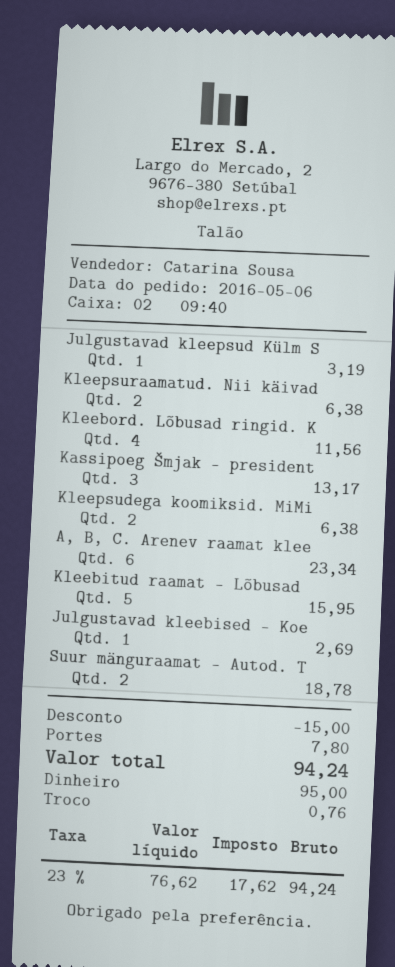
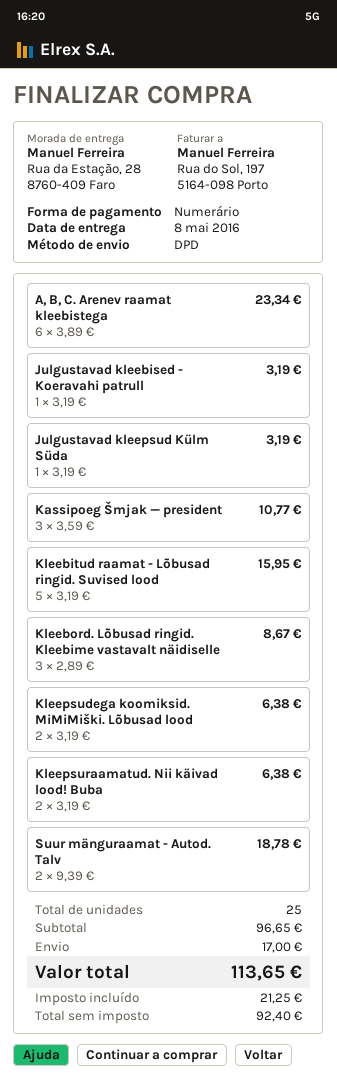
Kleebord. Lõbusad ringid. K: 4 for 11.56 -> 3 for 8.67
Kassipoeg Šmjak — president: 3 for 13.17 -> 3 for 10.77
Julgustavad kleebised - Koe: 1 for 2.69 -> 1 for 3.19
discount: 15.00 -> none
shipping: 7.80 -> 17.00
net: 76.62 -> 92.40
tax: 17.62 -> 21.25
total: 94.24 -> 113.65

